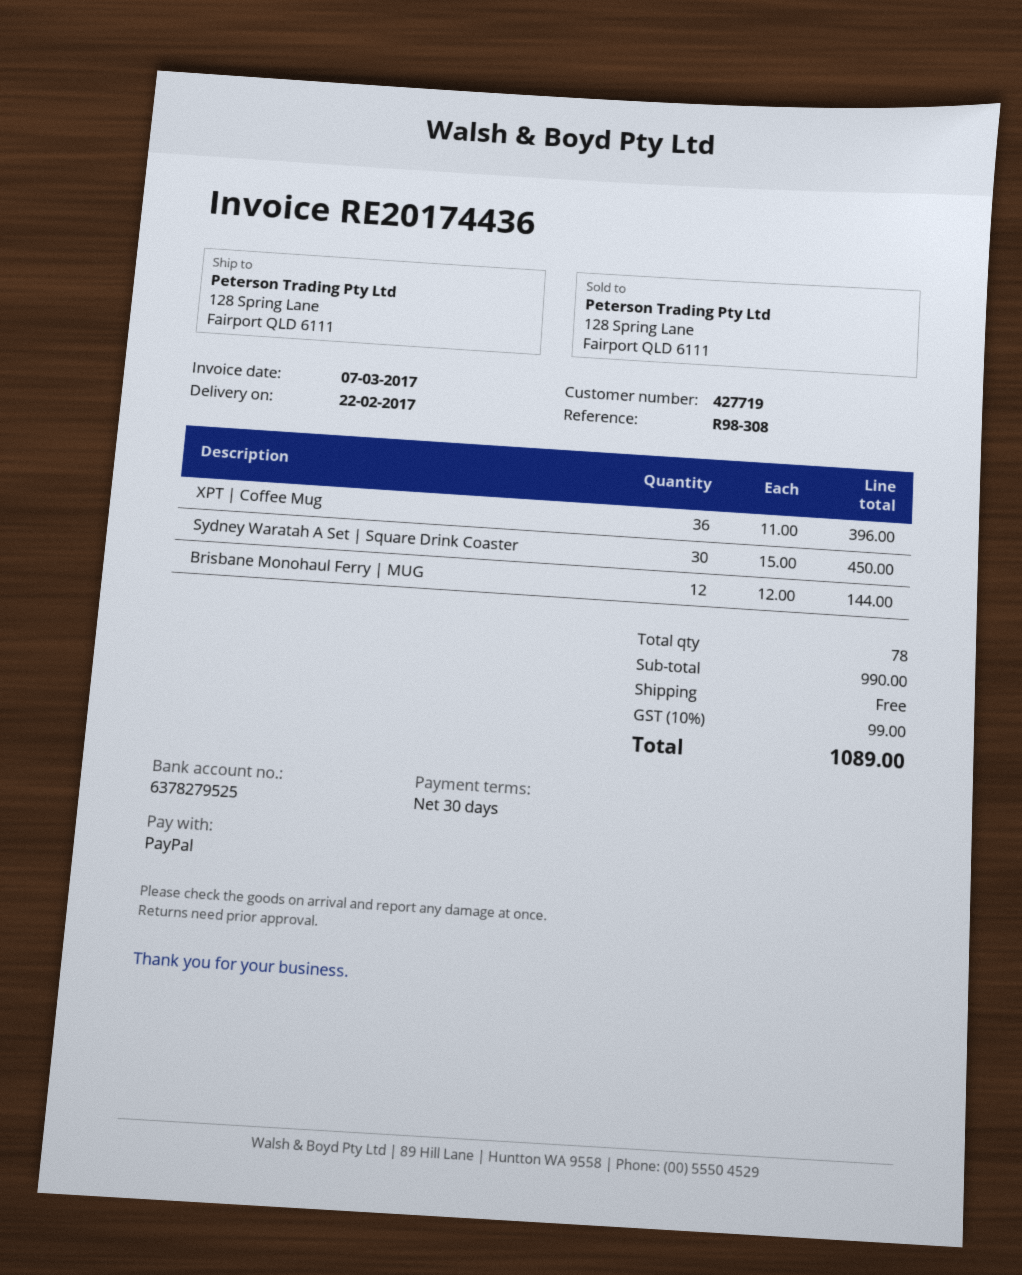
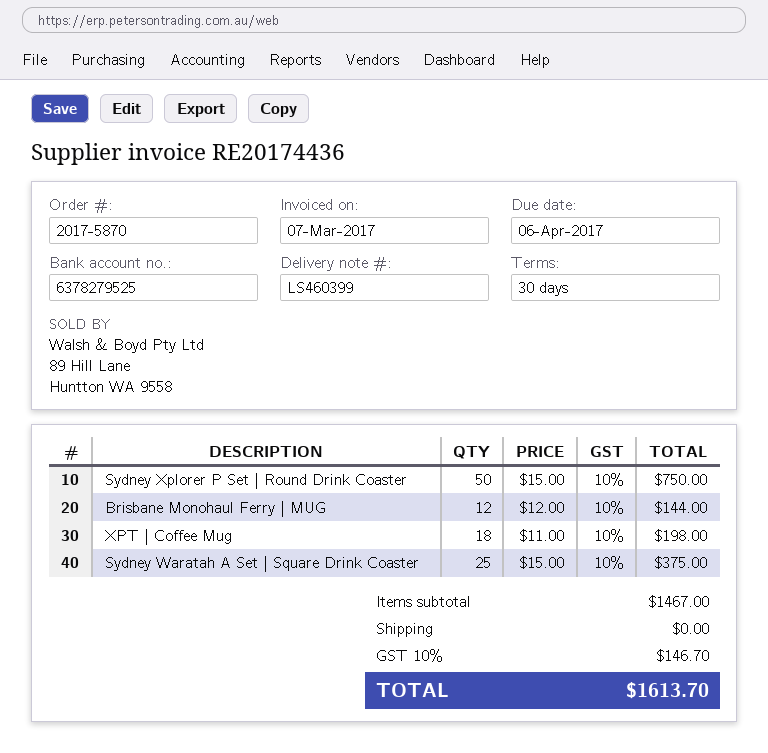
XPT | Coffee Mug: 36 x 11.00 = 396.00 -> 18 x 11.00 = 198.00
Sydney Waratah A Set | Square Drink Coaster: 30 x 15.00 = 450.00 -> 25 x 15.00 = 375.00
Sydney Xplorer P Set | Round Drink Coaster: none -> 50 x 15.00 = 750.00
subtotal: 990.00 -> 1467.00
tax: 10% = 99.00 -> 10% = 146.70
total: 1089.00 -> 1613.70

